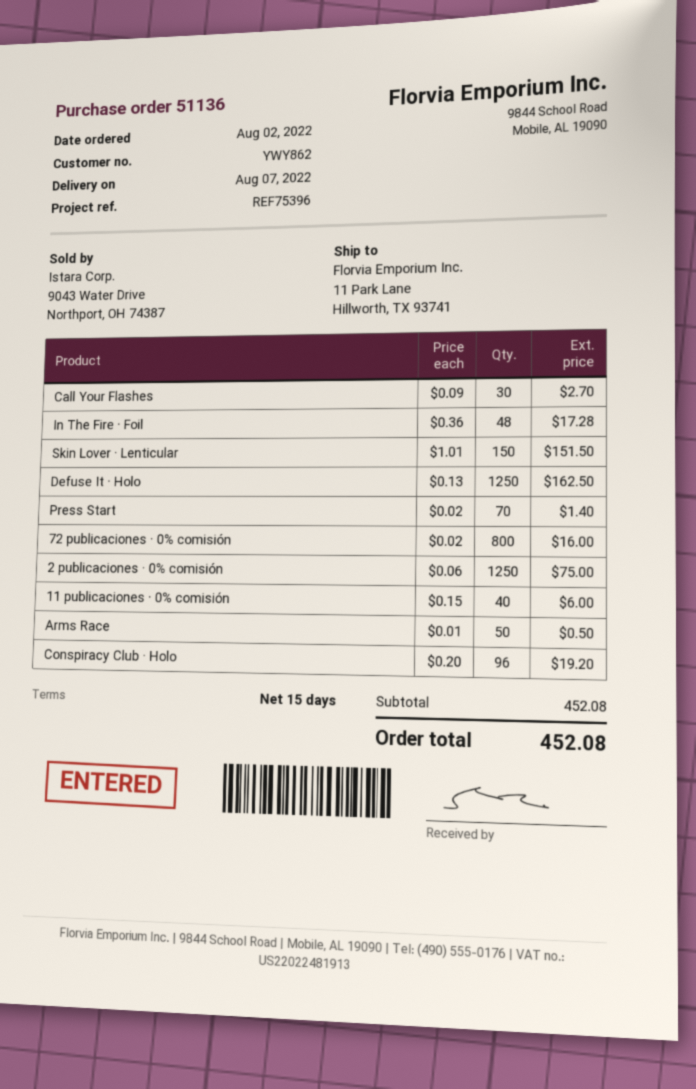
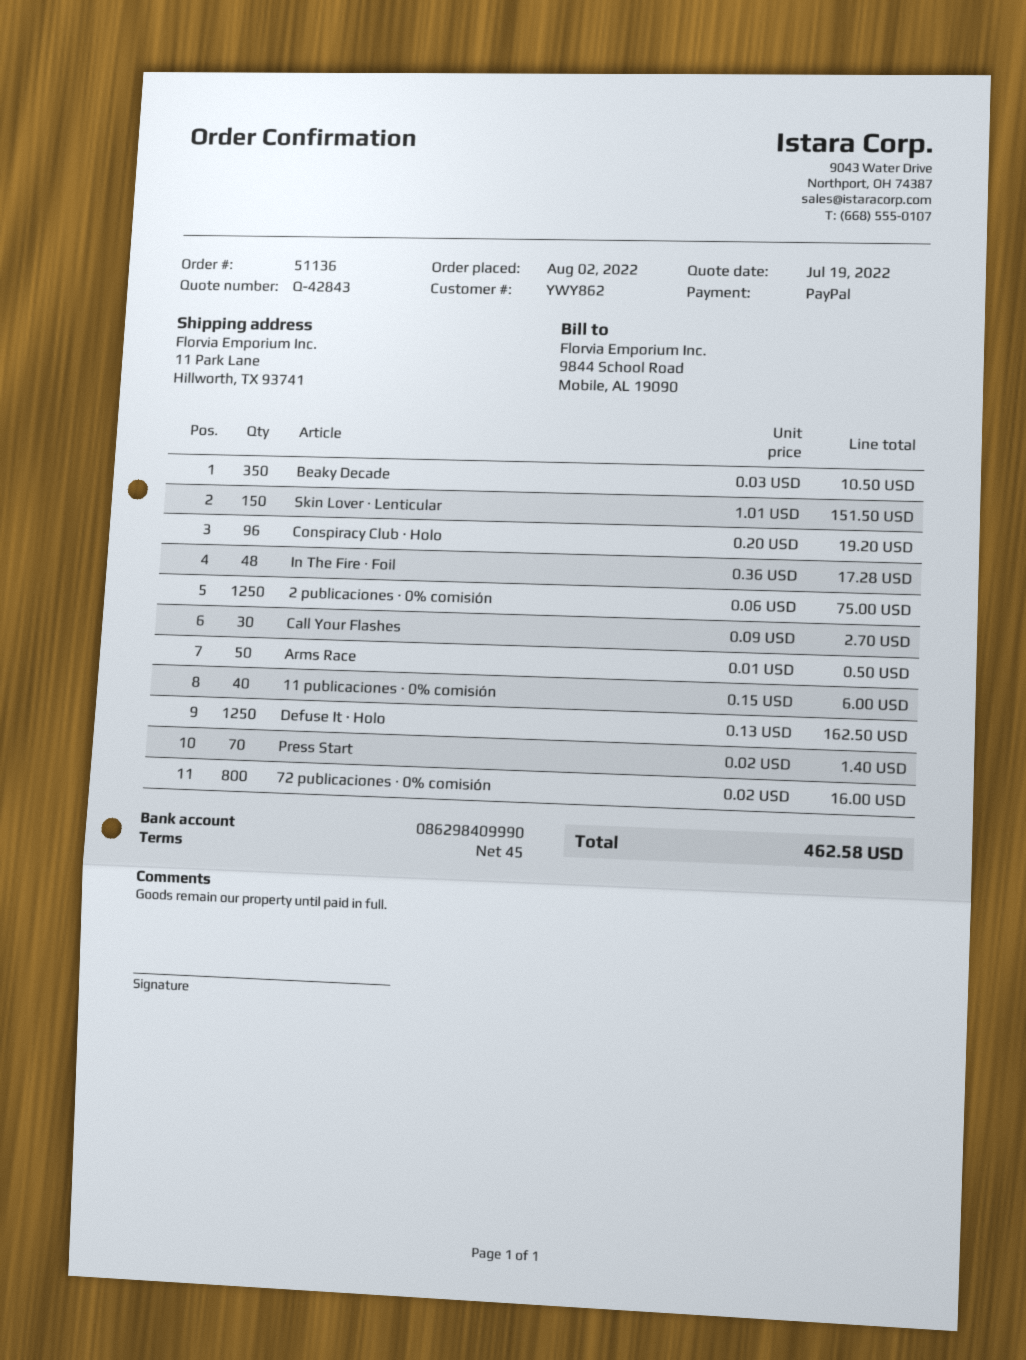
payment terms: 15 days -> 45 days
Beaky Decade: none -> 350 x 0.03 = 10.50
total: 452.08 -> 462.58

